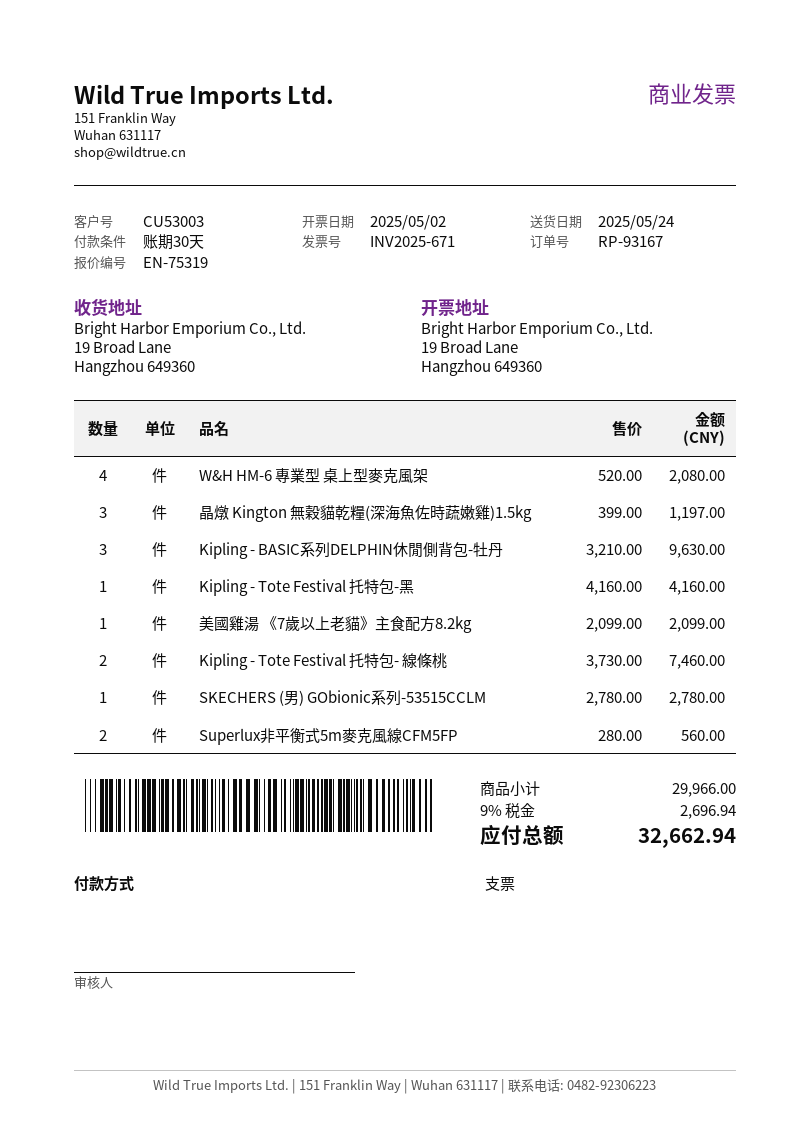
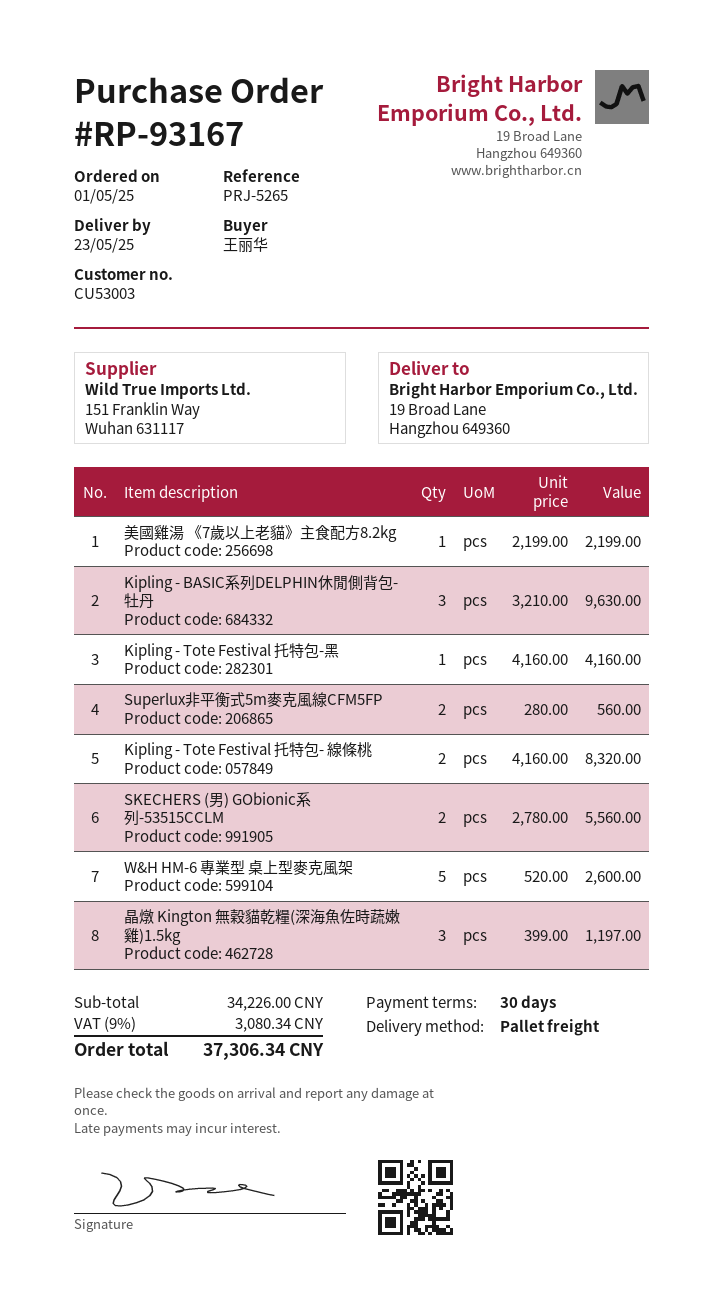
delivery date: 2025-05-24 -> 2025-05-23
W&H HM-6 專業型 桌上型麥克風架: 4 x 520.00 = 2080.00 -> 5 x 520.00 = 2600.00
美國雞湯 《7歲以上老貓》主食配方8.2kg: 1 x 2099.00 = 2099.00 -> 1 x 2199.00 = 2199.00
Kipling - Tote Festival 托特包- 線條桃: 2 x 3730.00 = 7460.00 -> 2 x 4160.00 = 8320.00
SKECHERS (男) GObionic系列-53515CCLM: 1 x 2780.00 = 2780.00 -> 2 x 2780.00 = 5560.00
subtotal: 29966.00 -> 34226.00
tax: 9% = 2696.94 -> 9% = 3080.34
total: 32662.94 -> 37306.34

